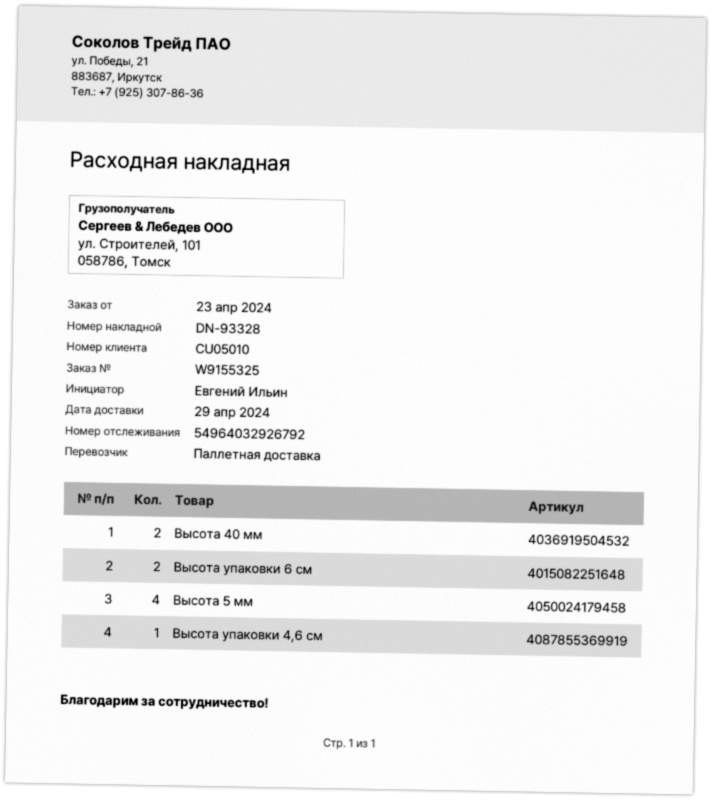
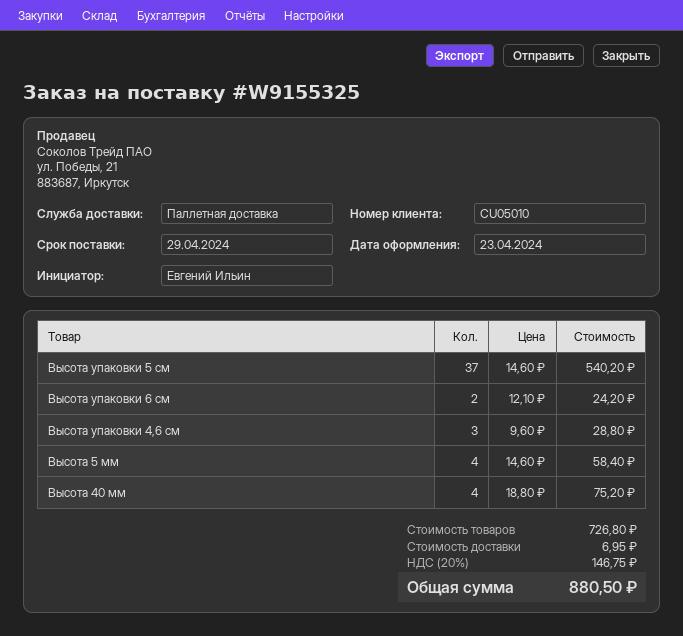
Высота 40 мм: 2 -> 4
Высота упаковки 4,6 см: 1 -> 3
Высота упаковки 5 см: none -> 37

